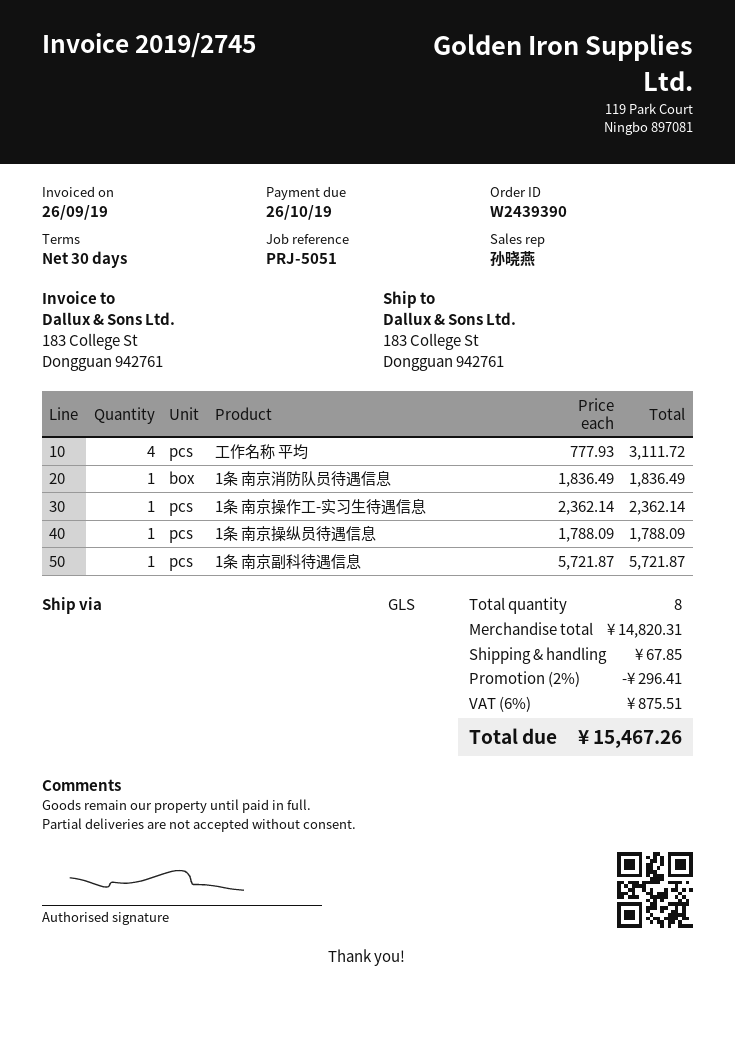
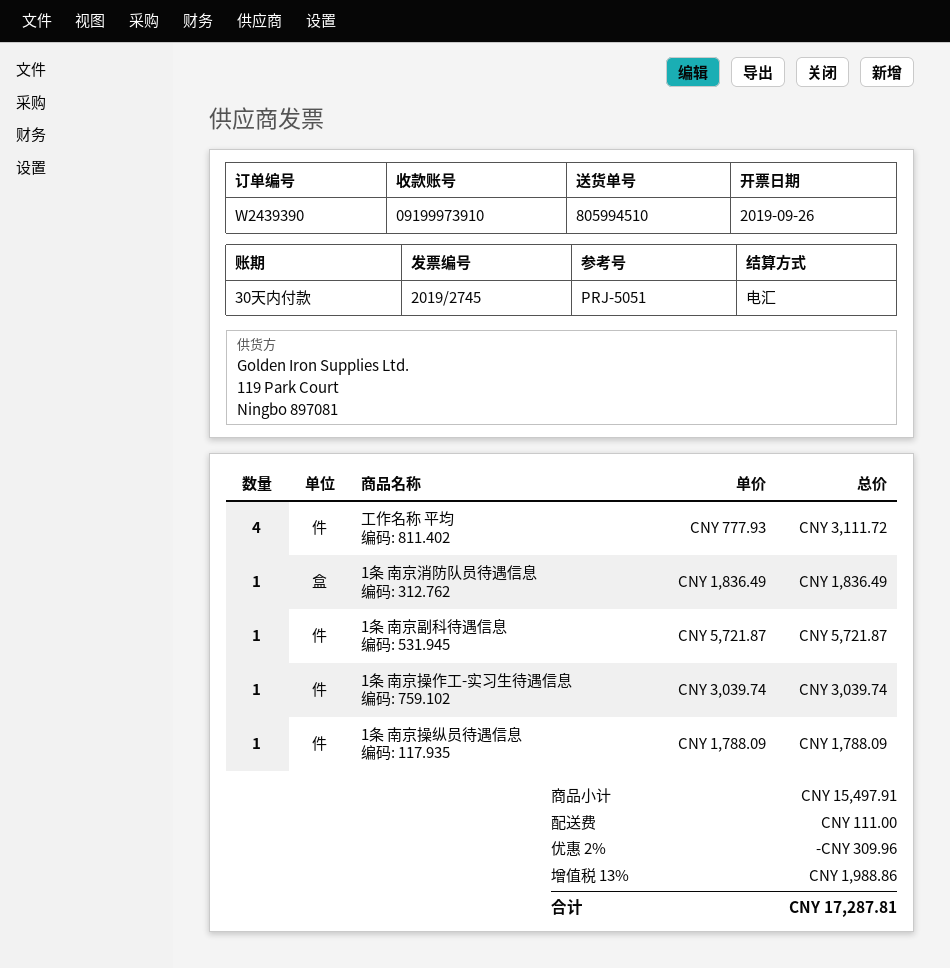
1条 南京操作工-实习生待遇信息: 1 x 2362.14 = 2362.14 -> 1 x 3039.74 = 3039.74
subtotal: 14820.31 -> 15497.91
discount: 2% = 296.41 -> 2% = 309.96
shipping: 67.85 -> 111.00
tax: 6% = 875.51 -> 13% = 1988.86
total: 15467.26 -> 17287.81

